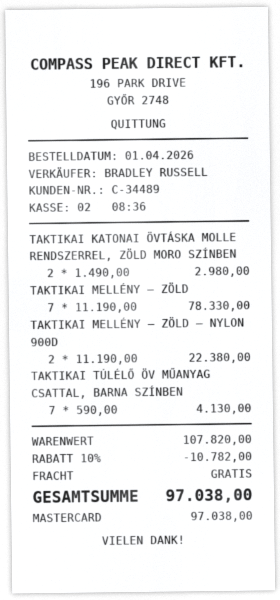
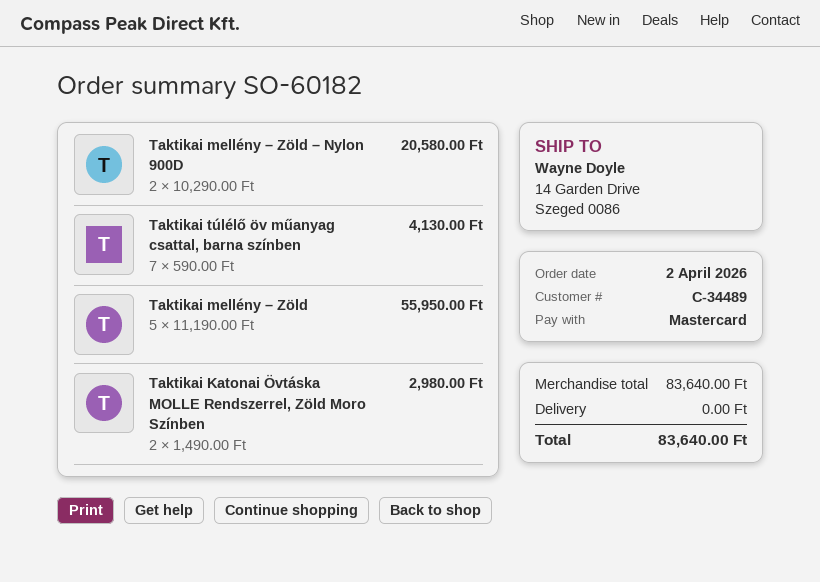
order date: 2026-04-01 -> 2026-04-02
TAKTIKAI MELLÉNY – ZÖLD: 7 x 11190.00 = 78330.00 -> 5 x 11190.00 = 55950.00
TAKTIKAI MELLÉNY – ZÖLD – NYLON 900D: 2 x 11190.00 = 22380.00 -> 2 x 10290.00 = 20580.00
subtotal: 107820.00 -> 83640.00
discount: 10% = 10782.00 -> none
total: 97038.00 -> 83640.00

